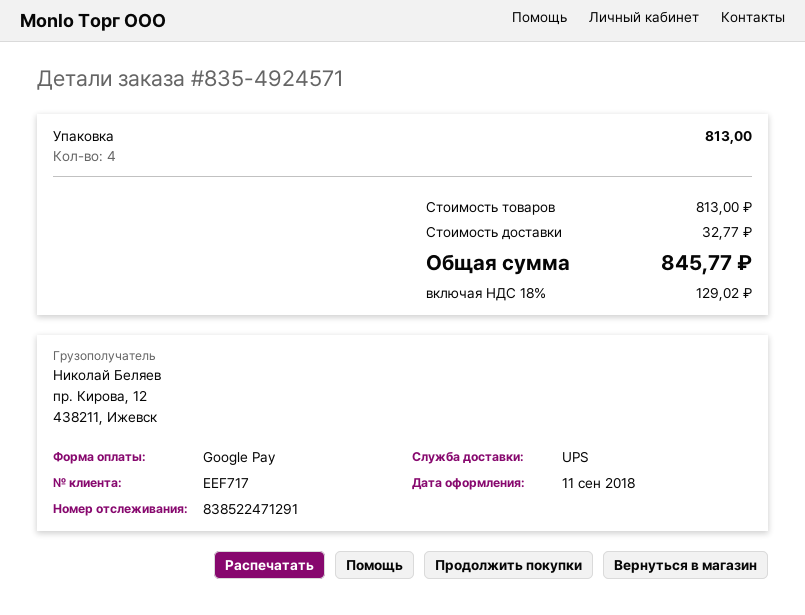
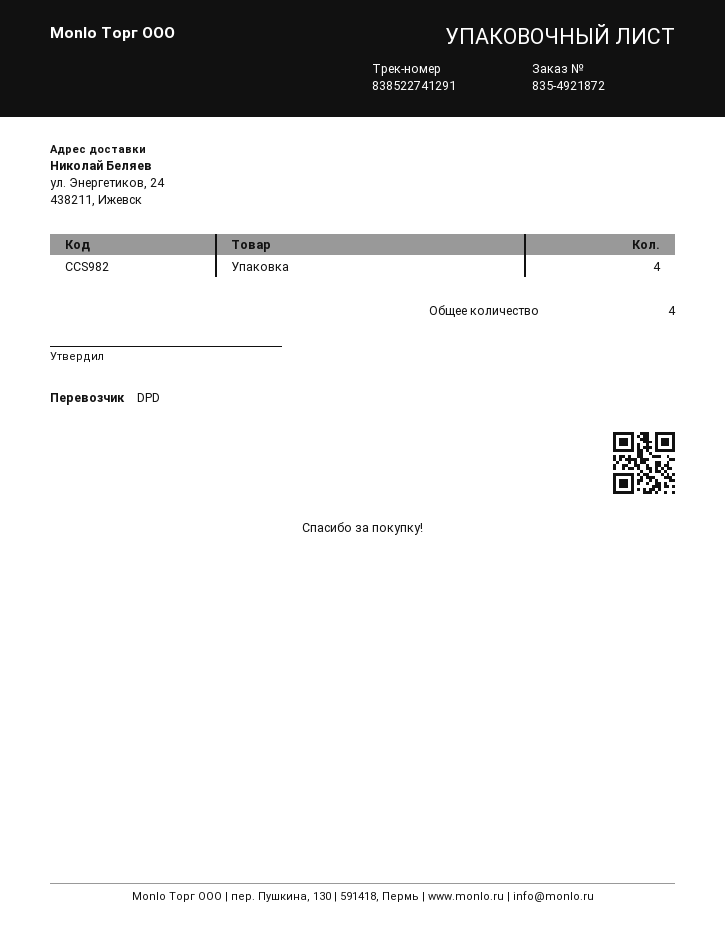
order number: 835-4924571 -> 835-4921872
shipping method: UPS -> DPD
tracking number: 838522471291 -> 838522741291
ship to: пр. Кирова, 12, 438211, Ижевск -> ул. Энергетиков, 24, 438211, Ижевск

